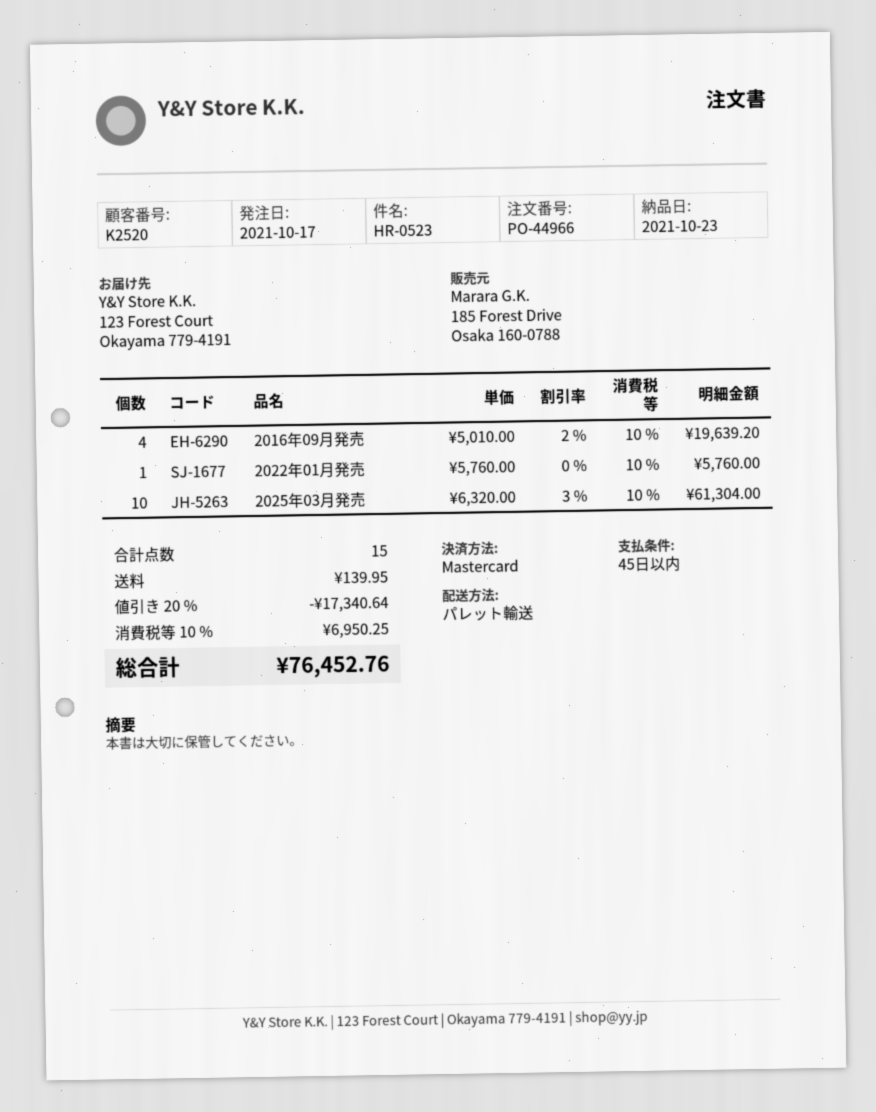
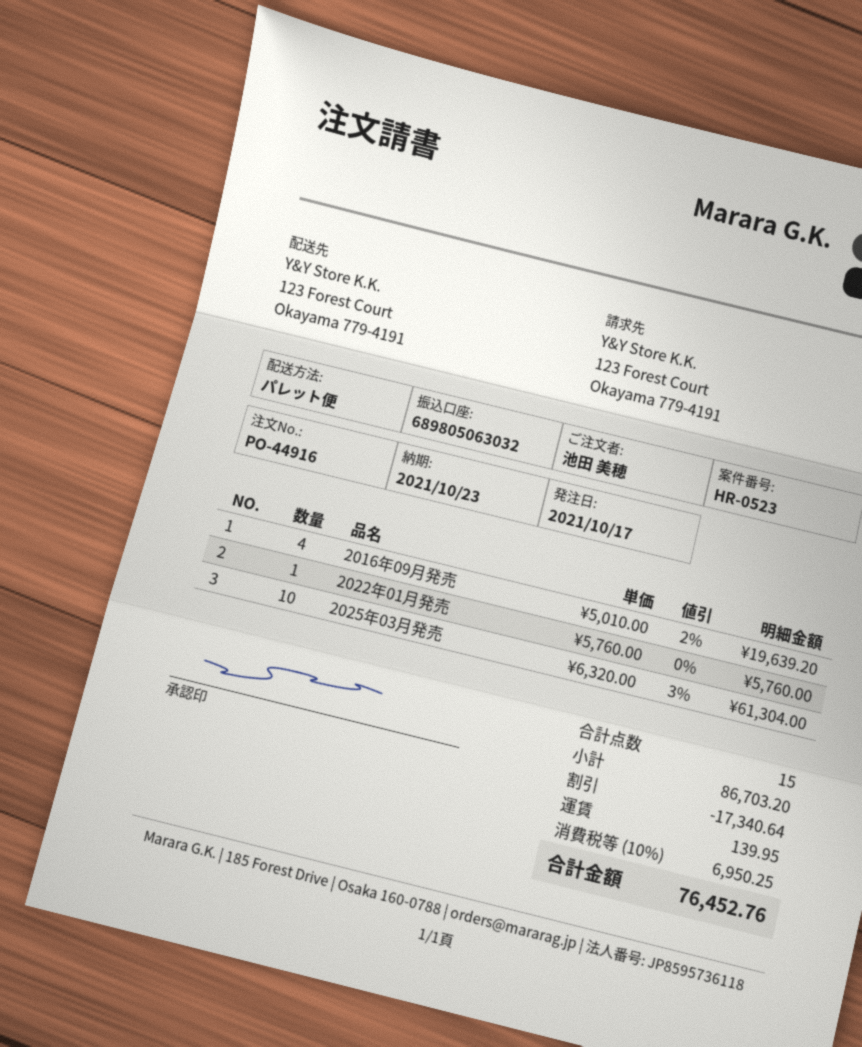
order number: PO-44966 -> PO-44916

